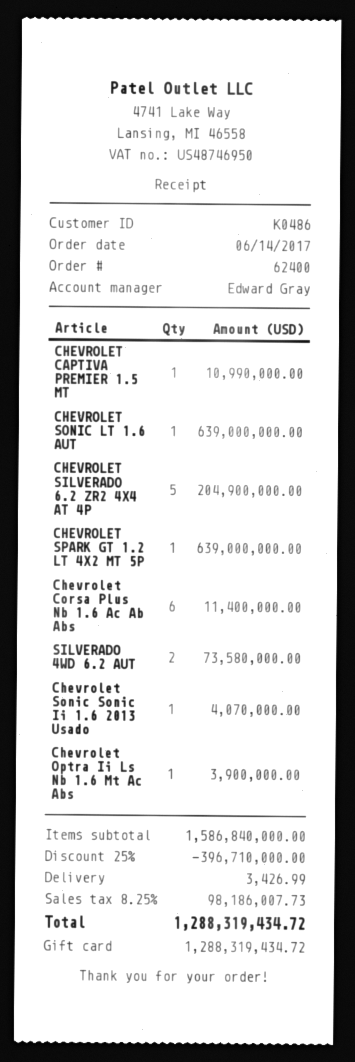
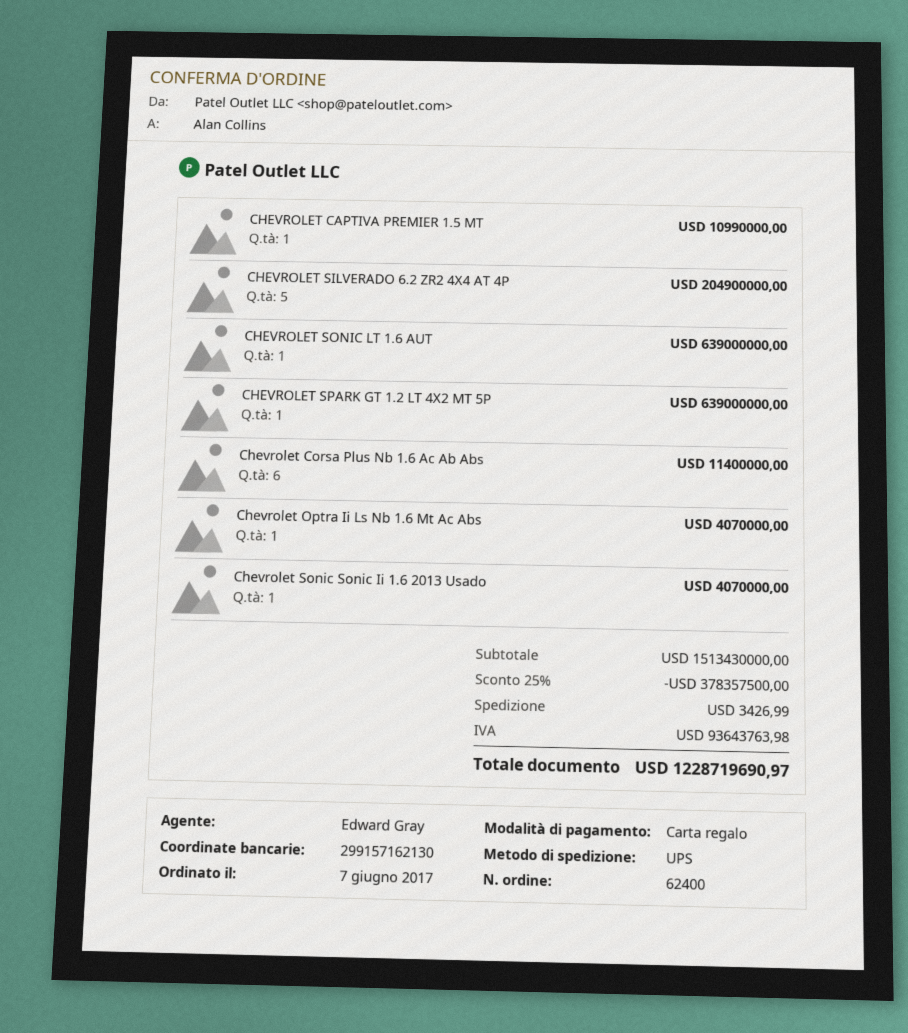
order date: 2017-06-14 -> 2017-06-07
SILVERADO 4WD 6.2 AUT: 2 for 73580000.00 -> none
Chevrolet Optra Ii Ls Nb 1.6 Mt Ac Abs: 1 for 3900000.00 -> 1 for 4070000.00
subtotal: 1586840000.00 -> 1513430000.00
discount: 25% = 396710000.00 -> 25% = 378357500.00
tax: 98186007.73 -> 93643763.98
total: 1288319434.72 -> 1228719690.97

